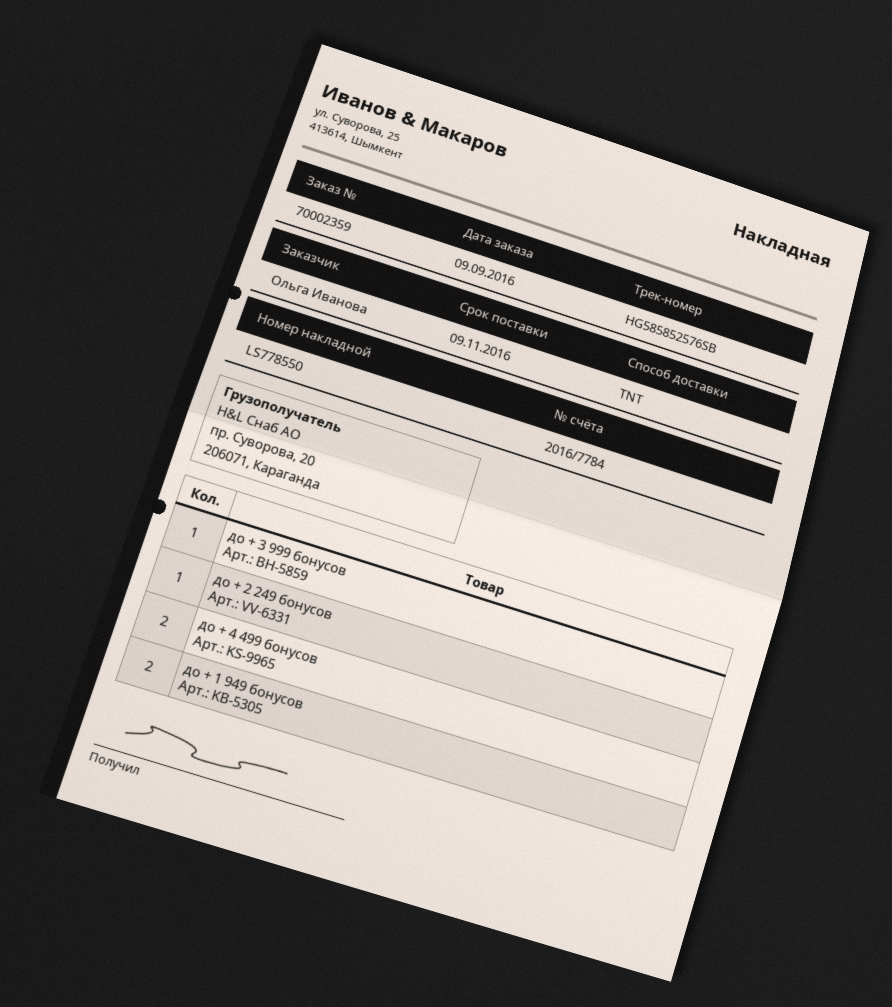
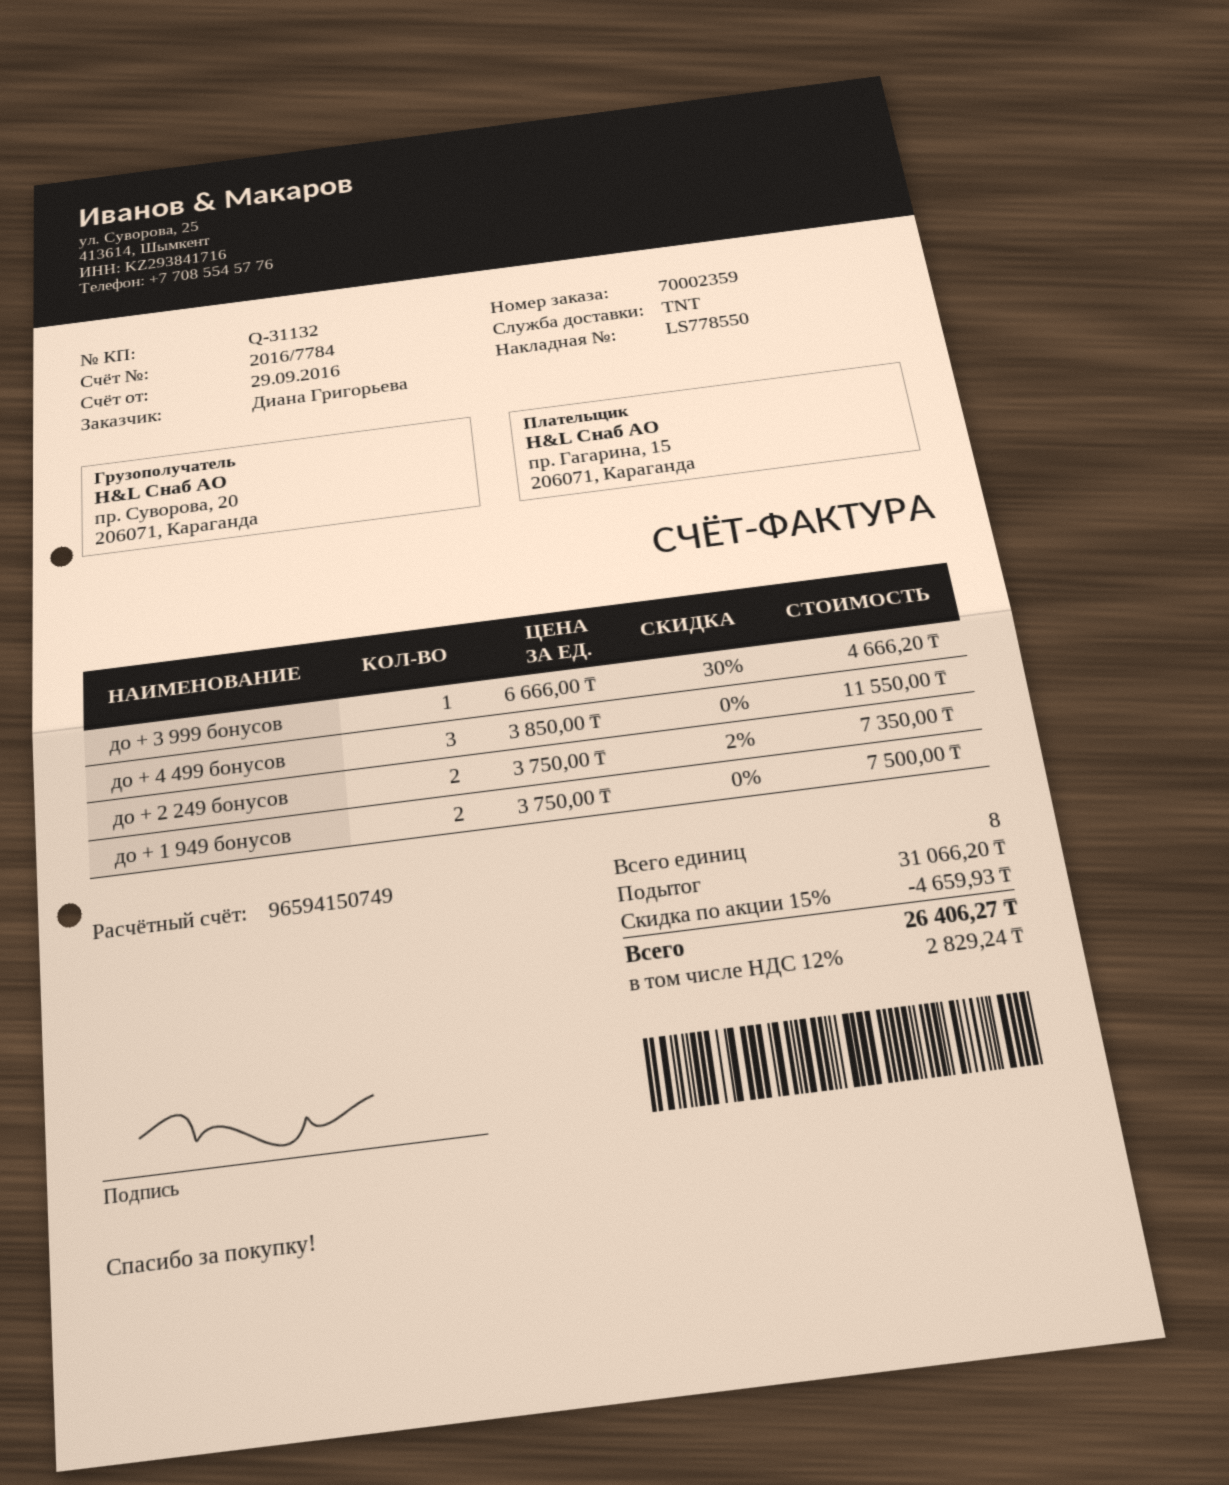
ordered by: Ольга Иванова -> Диана Григорьева
до + 2 249 бонусов: 1 -> 2
до + 4 499 бонусов: 2 -> 3

